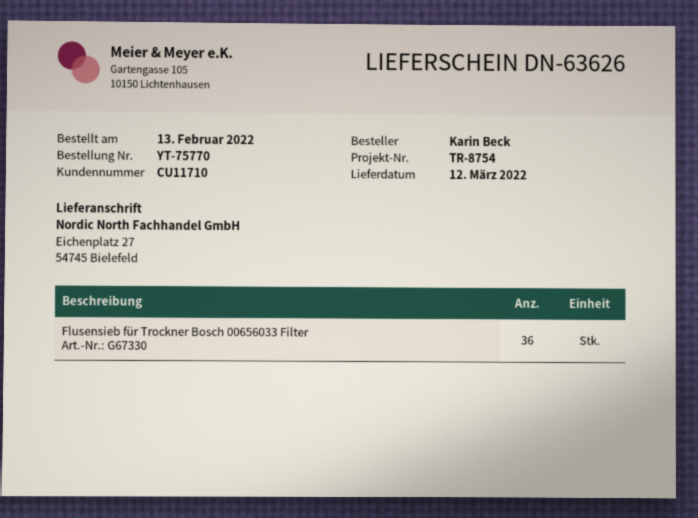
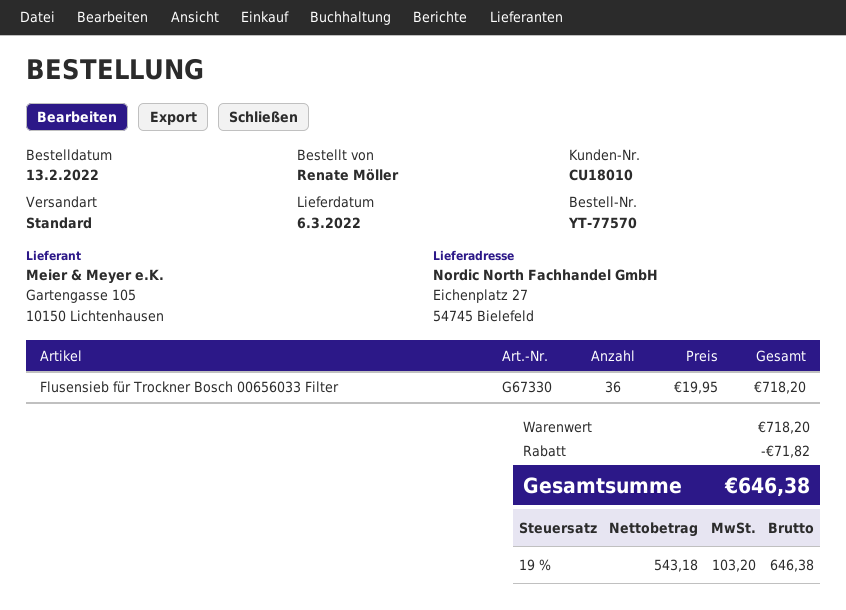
order number: YT-75770 -> YT-77570
delivery date: 2022-03-12 -> 2022-03-06
customer number: CU11710 -> CU18010
ordered by: Karin Beck -> Renate Möller

